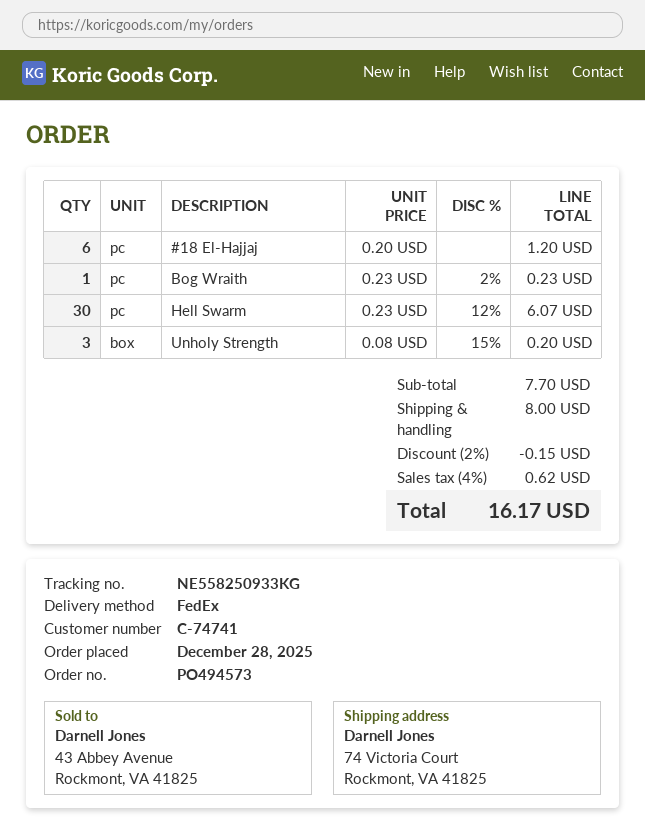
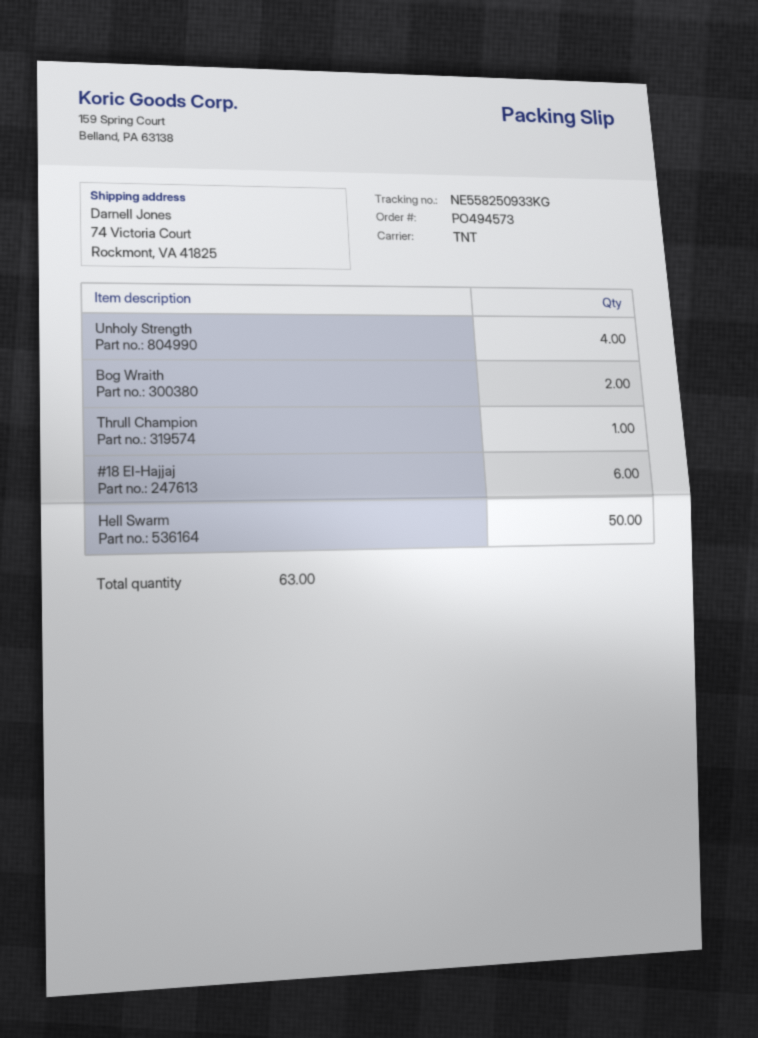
shipping method: FedEx -> TNT
Bog Wraith: 1 -> 2
Hell Swarm: 30 -> 50
Unholy Strength: 3 -> 4
Thrull Champion: none -> 1

